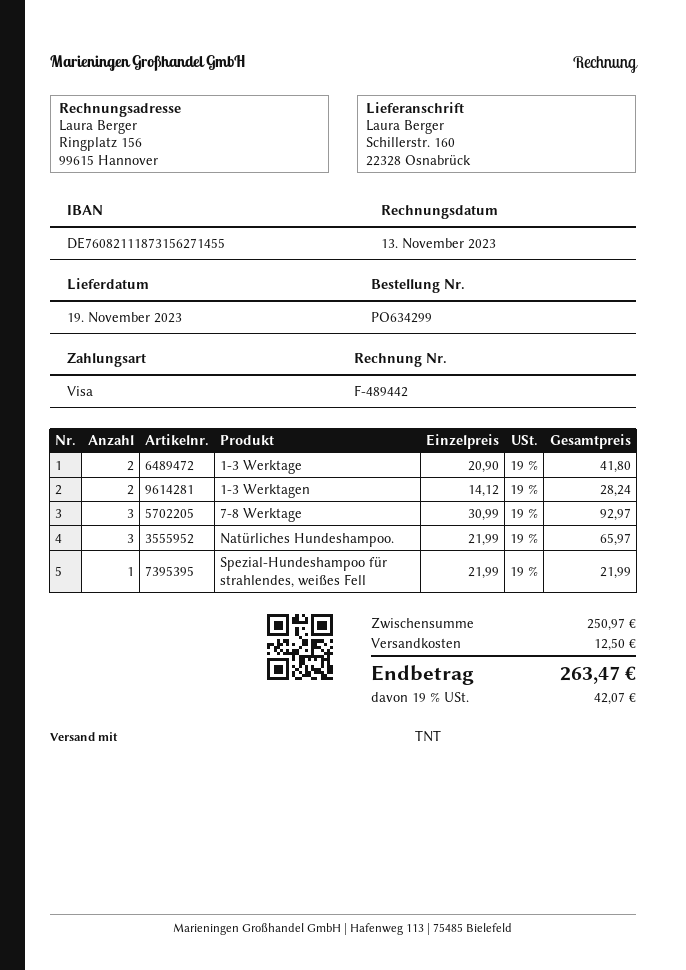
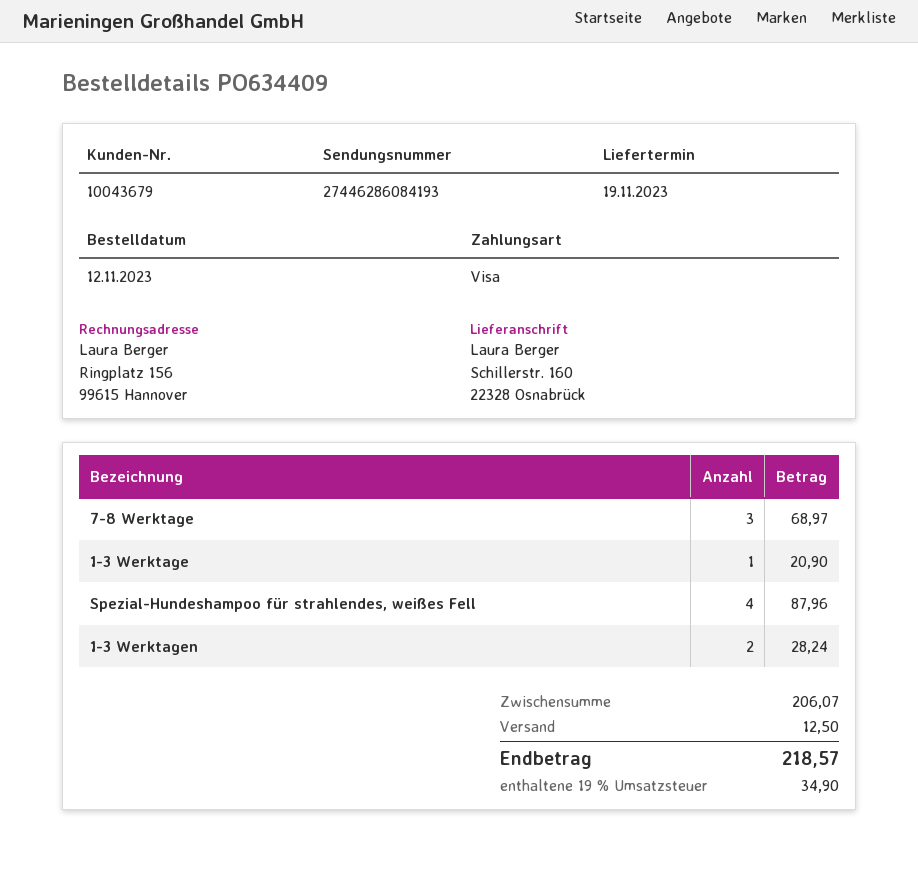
order number: PO634299 -> PO634409
1-3 Werktage: 2 for 41.80 -> 1 for 20.90
7-8 Werktage: 3 for 92.97 -> 3 for 68.97
Natürliches Hundeshampoo.: 3 for 65.97 -> none
Spezial-Hundeshampoo für strahlendes, weißes Fell: 1 for 21.99 -> 4 for 87.96
subtotal: 250.97 -> 206.07
tax: 19% = 42.07 -> 19% = 34.90
total: 263.47 -> 218.57

